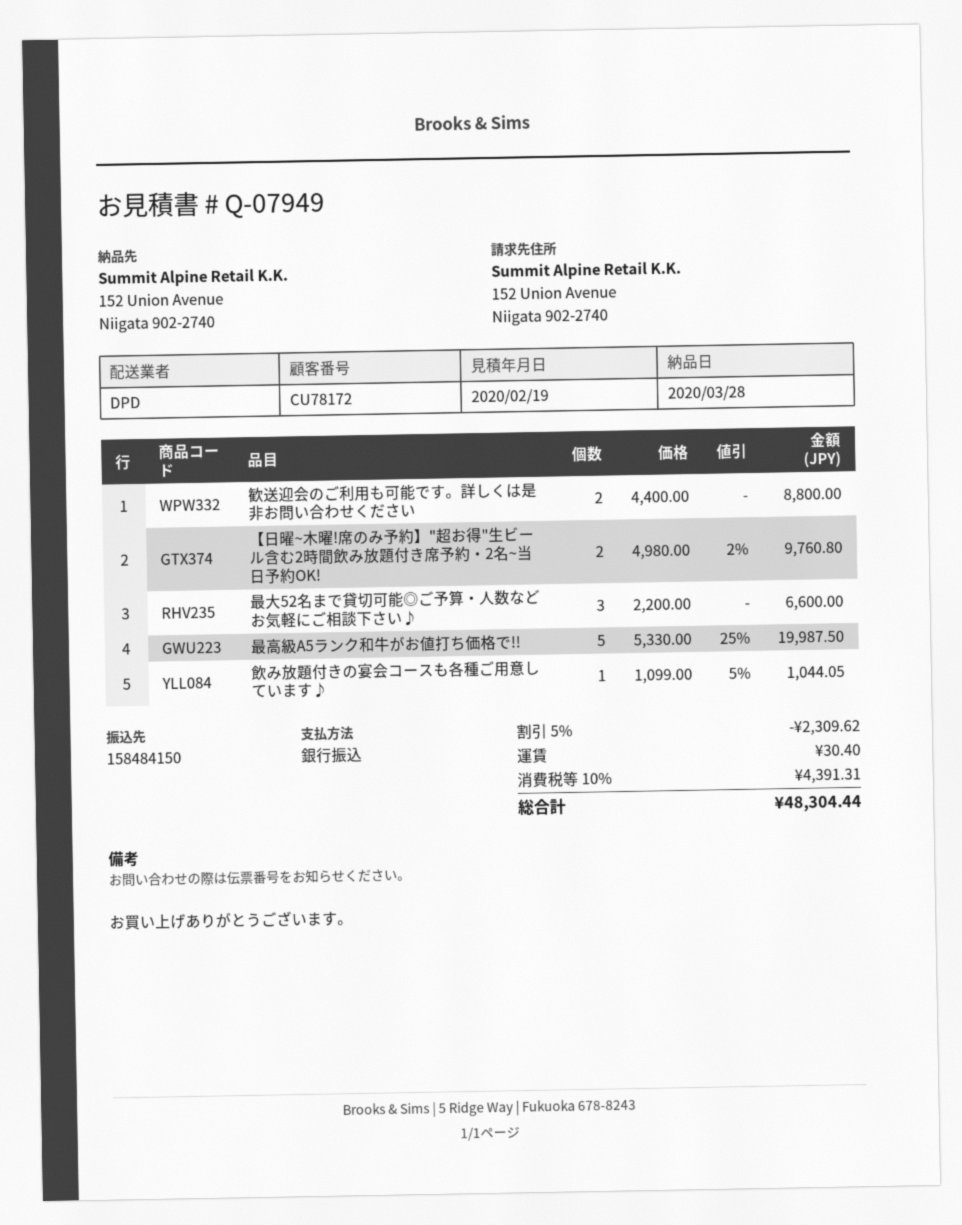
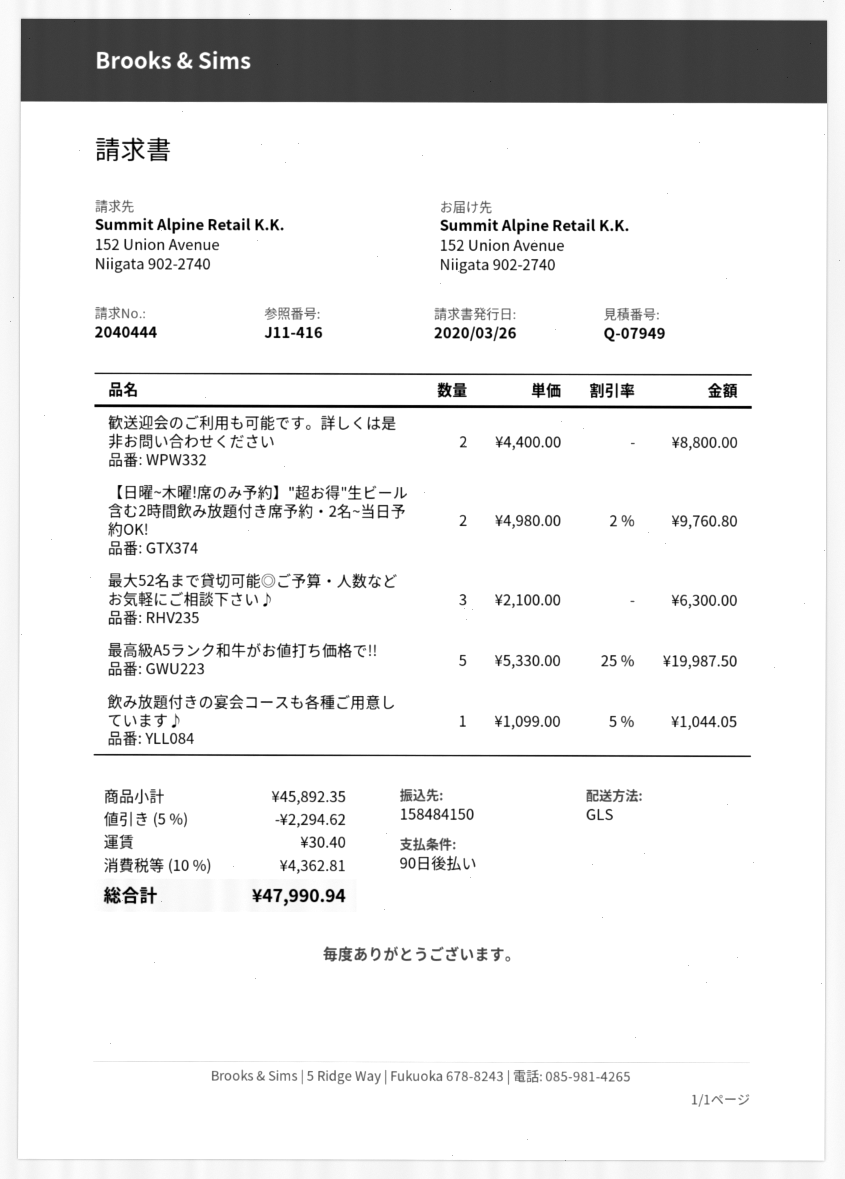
shipping method: DPD -> GLS
最大52名まで貸切可能◎ご予算・人数などお気軽にご相談下さい♪: 3 x 2200.00 = 6600.00 -> 3 x 2100.00 = 6300.00
discount: 5% = 2309.62 -> 5% = 2294.62
tax: 10% = 4391.31 -> 10% = 4362.81
total: 48304.44 -> 47990.94

